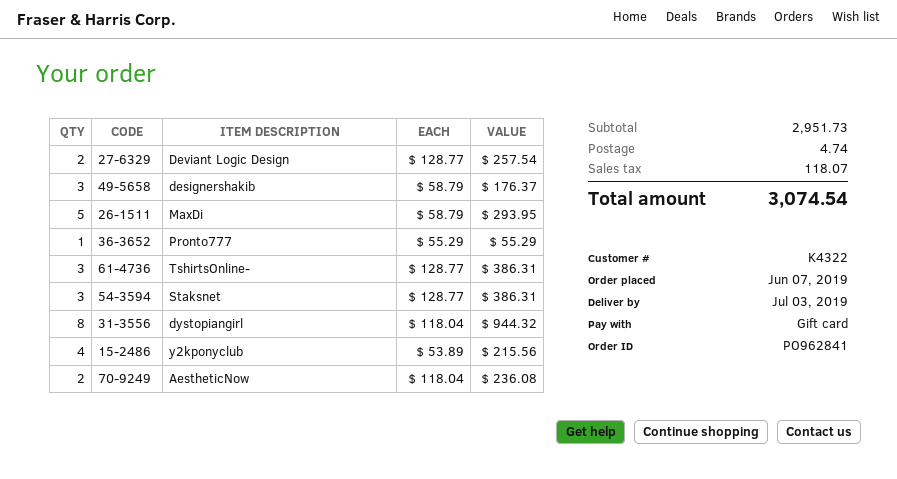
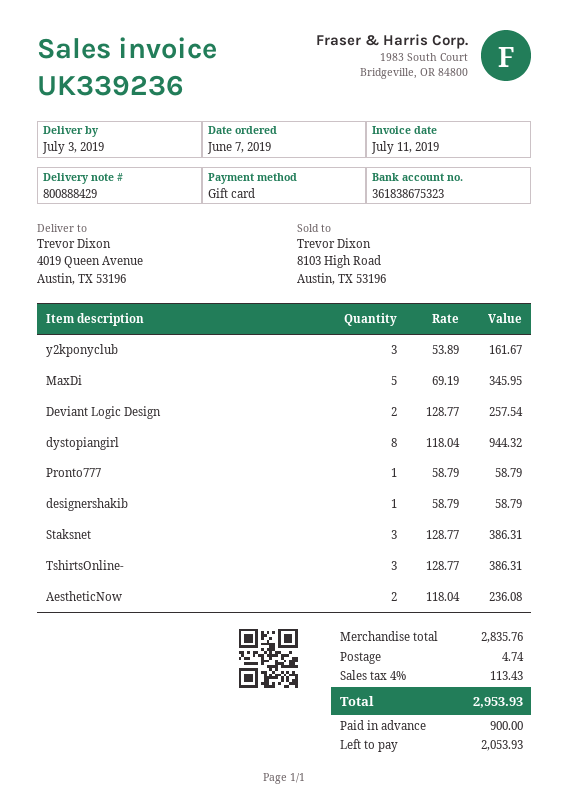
designershakib: 3 x 58.79 = 176.37 -> 1 x 58.79 = 58.79
MaxDi: 5 x 58.79 = 293.95 -> 5 x 69.19 = 345.95
Pronto777: 1 x 55.29 = 55.29 -> 1 x 58.79 = 58.79
y2kponyclub: 4 x 53.89 = 215.56 -> 3 x 53.89 = 161.67
subtotal: 2951.73 -> 2835.76
tax: 118.07 -> 113.43
total: 3074.54 -> 2953.93

